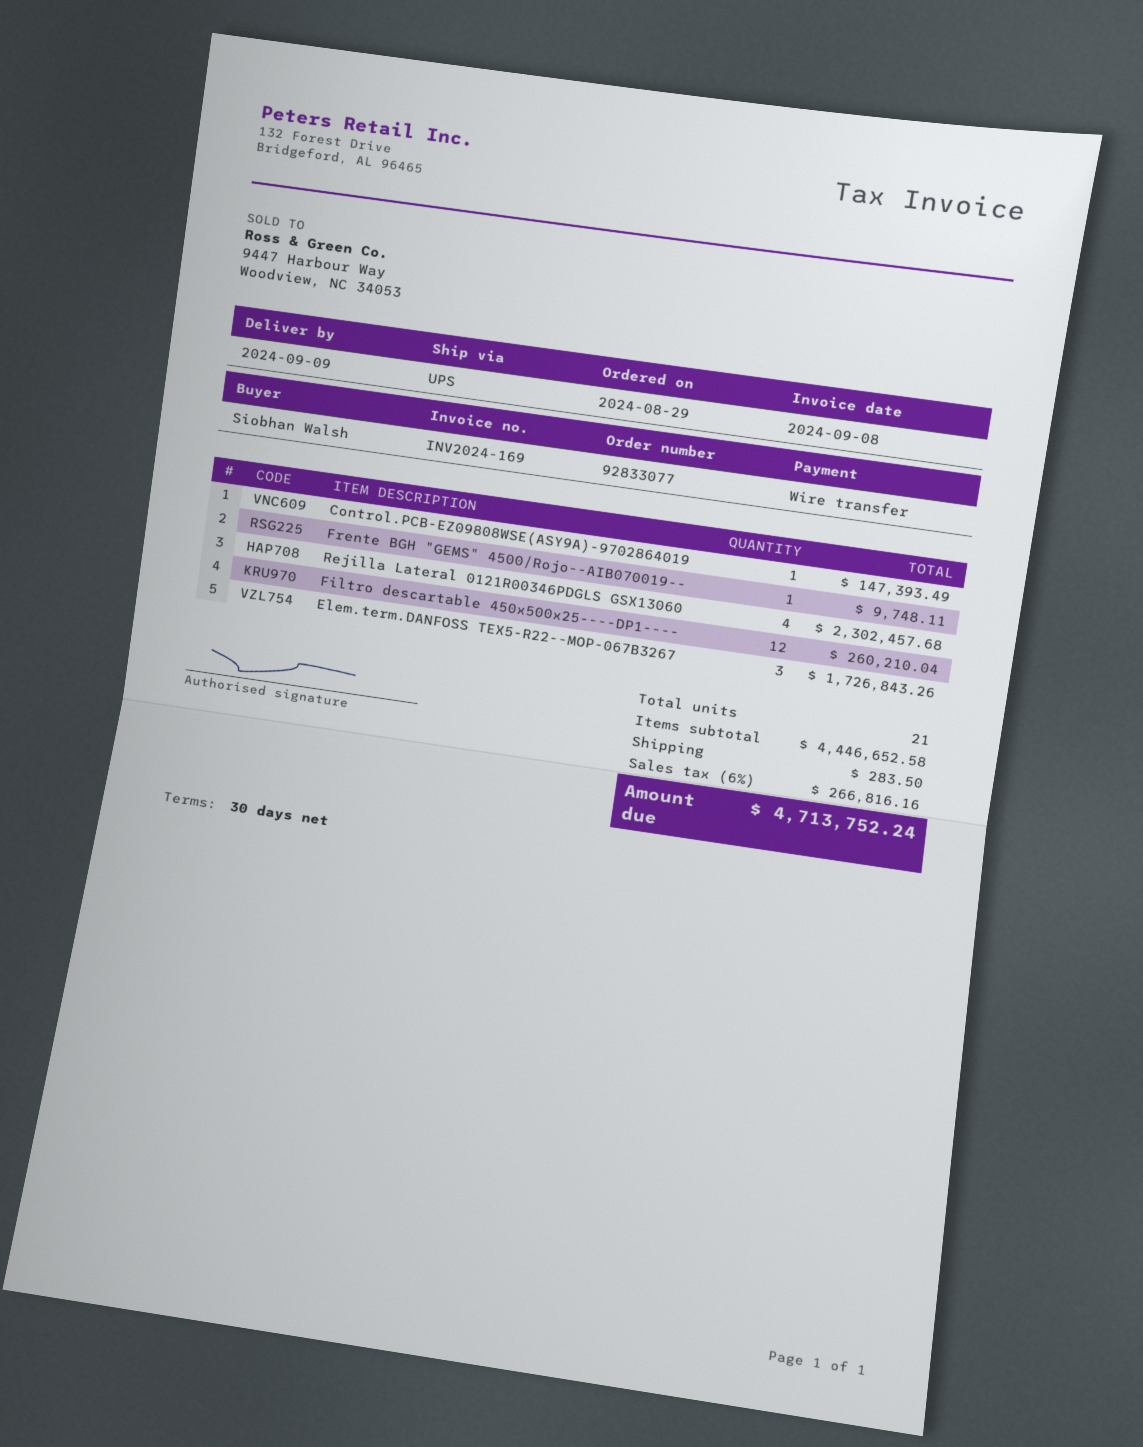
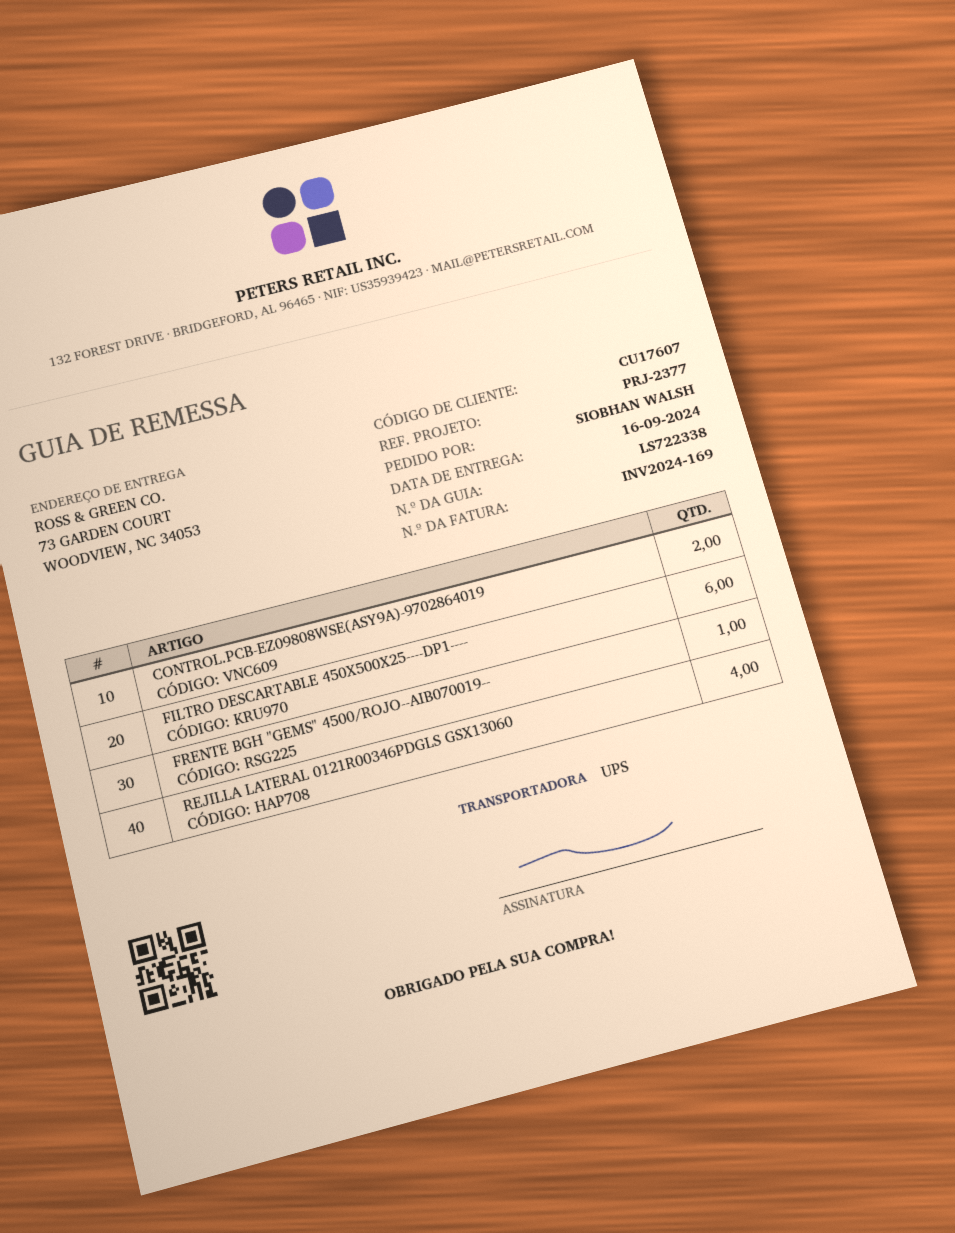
delivery date: 2024-09-09 -> 2024-09-16
Control.PCB-EZ09808WSE(ASY9A)-9702864019: 1 -> 2
Filtro descartable 450x500x25----DP1----: 12 -> 6
Elem.term.DANFOSS TEX5-R22--MOP-067B3267: 3 -> none

